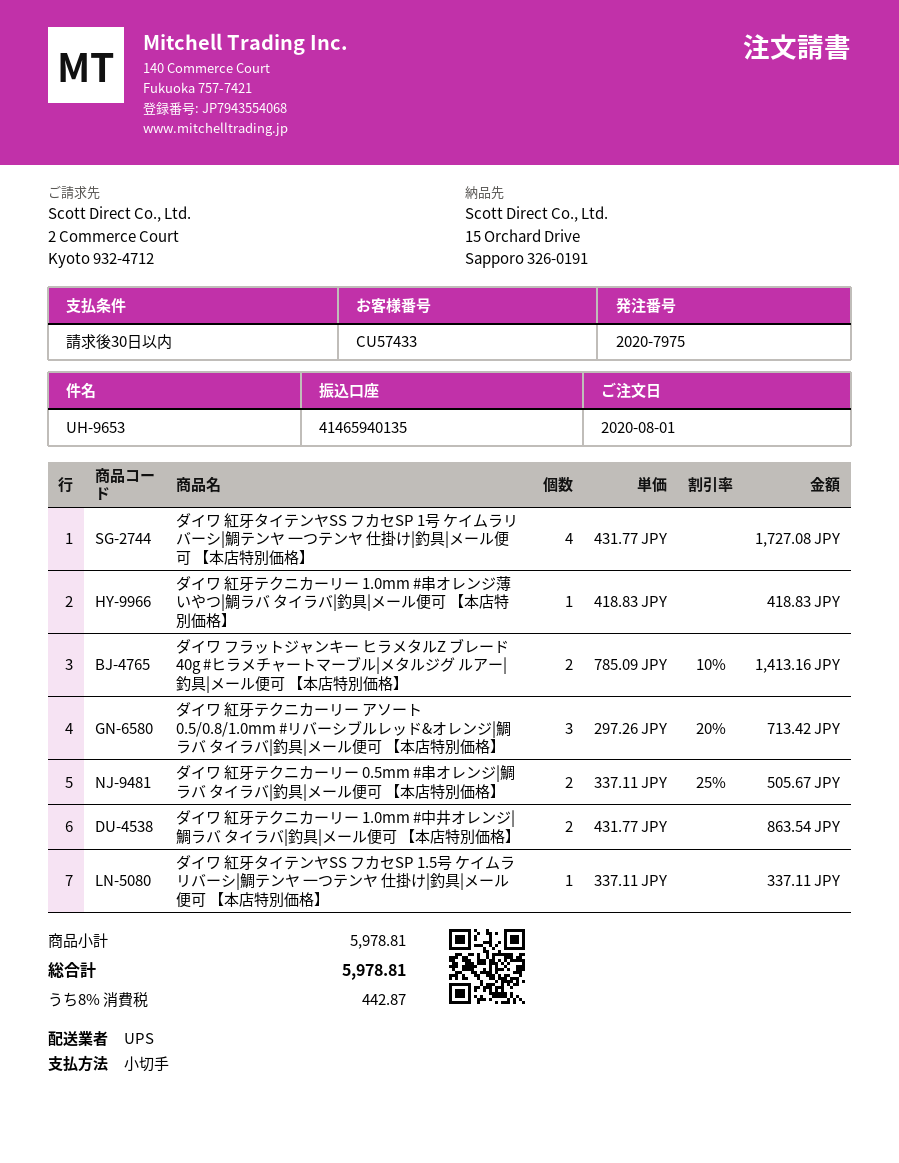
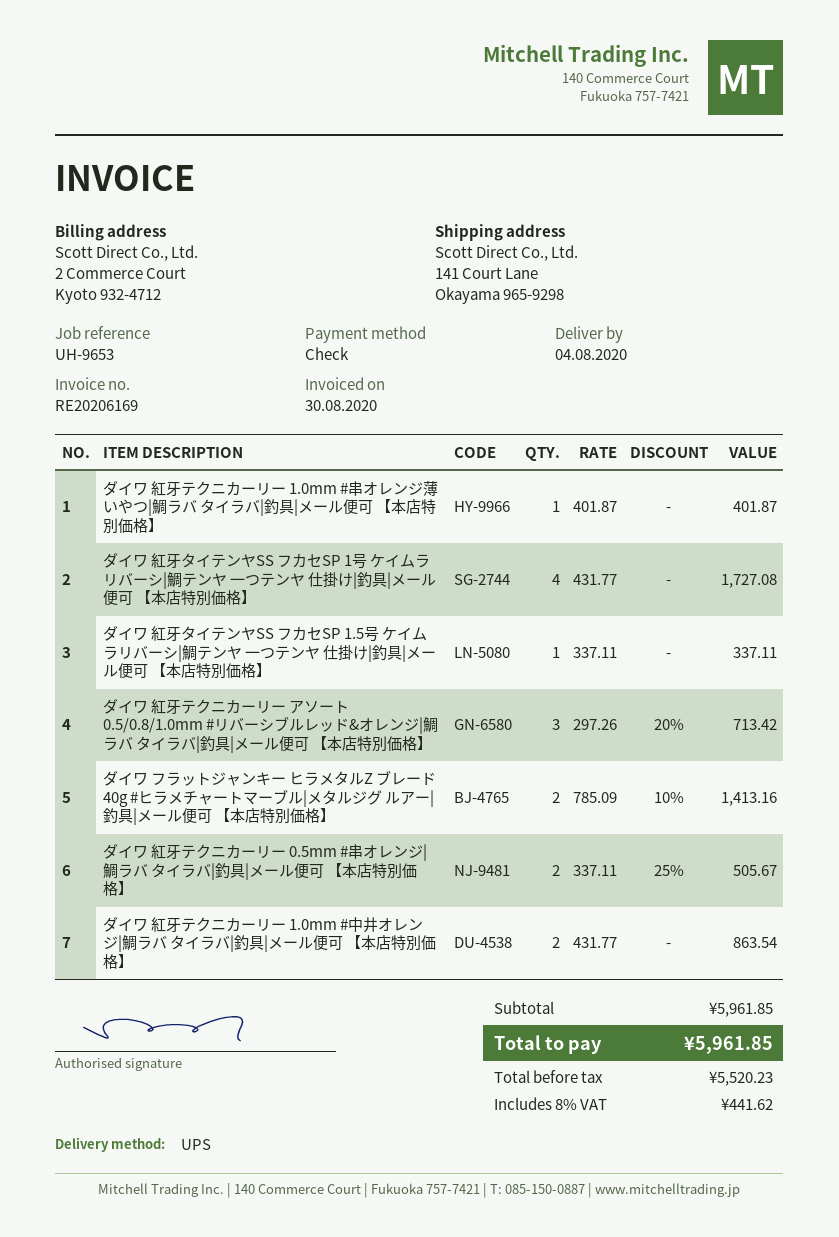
ship to: 15 Orchard Drive, Sapporo 326-0191 -> 141 Court Lane, Okayama 965-9298
ダイワ 紅牙テクニカーリー 1.0mm #串オレンジ薄いやつ|鯛ラバ タイラバ|釣具|メール便可 【本店特別価格】: 1 x 418.83 = 418.83 -> 1 x 401.87 = 401.87
subtotal: 5978.81 -> 5961.85
tax: 8% = 442.87 -> 8% = 441.62
total: 5978.81 -> 5961.85

